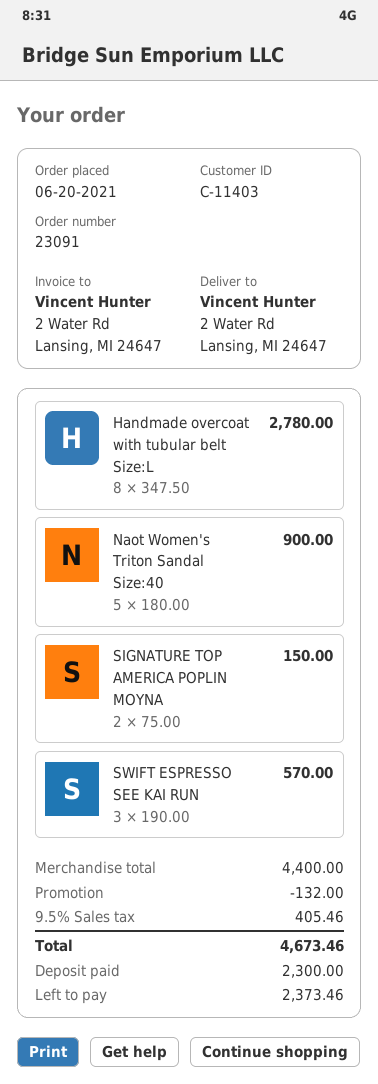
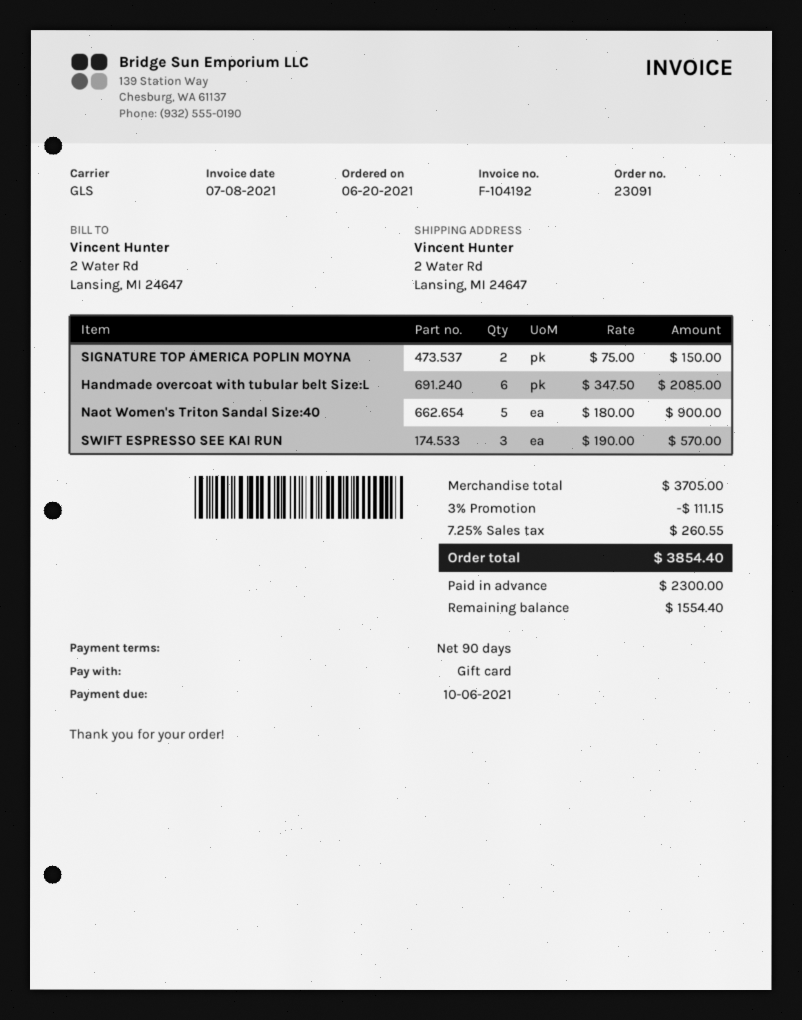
Handmade overcoat with tubular belt Size:L: 8 x 347.50 = 2780.00 -> 6 x 347.50 = 2085.00
subtotal: 4400.00 -> 3705.00
discount: 132.00 -> 111.15
tax: 9.5% = 405.46 -> 7.25% = 260.55
total: 4673.46 -> 3854.40
balance: 2373.46 -> 1554.40

